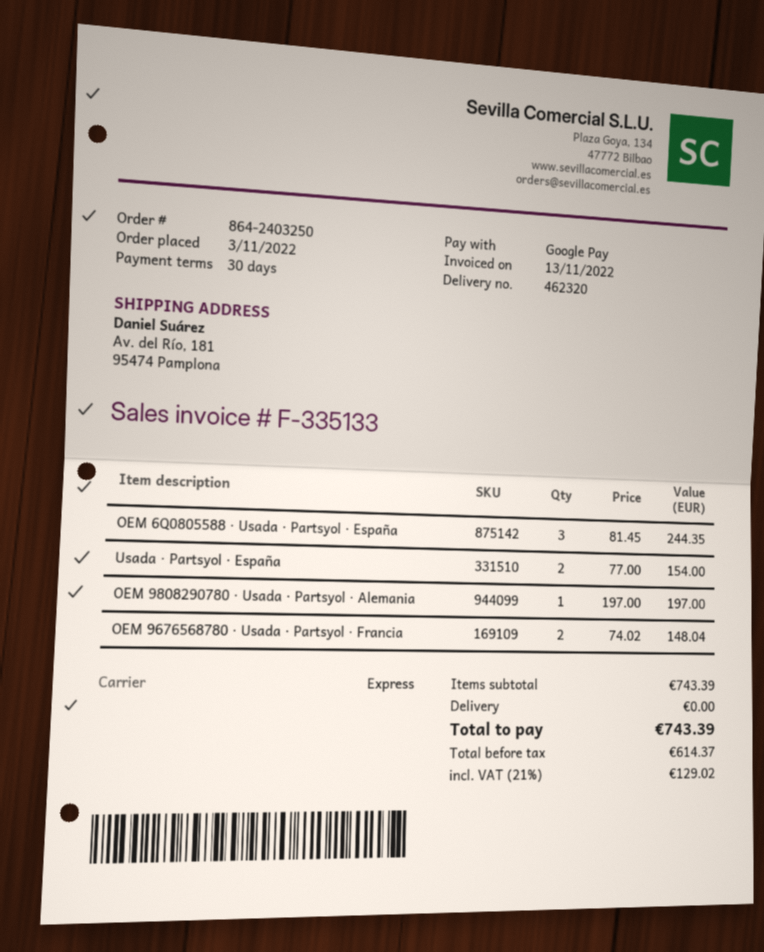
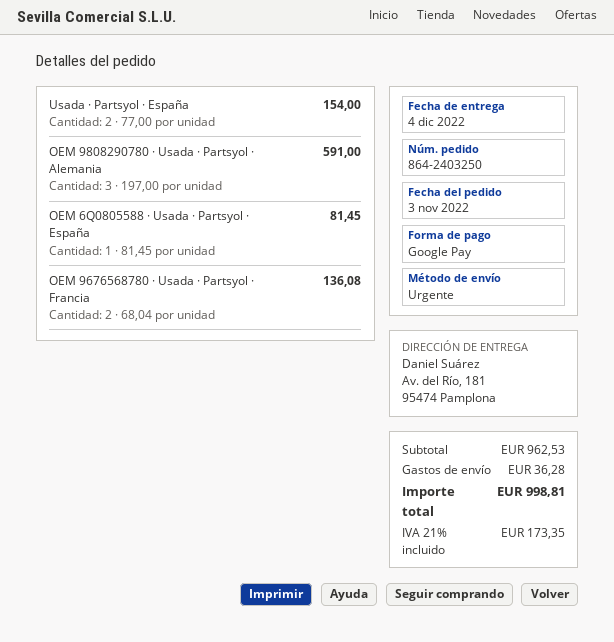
OEM 6Q0805588 · Usada · Partsyol · España: 3 x 81.45 = 244.35 -> 1 x 81.45 = 81.45
OEM 9808290780 · Usada · Partsyol · Alemania: 1 x 197.00 = 197.00 -> 3 x 197.00 = 591.00
OEM 9676568780 · Usada · Partsyol · Francia: 2 x 74.02 = 148.04 -> 2 x 68.04 = 136.08
subtotal: 743.39 -> 962.53
shipping: 0.00 -> 36.28
tax: 21% = 129.02 -> 21% = 173.35
total: 743.39 -> 998.81

